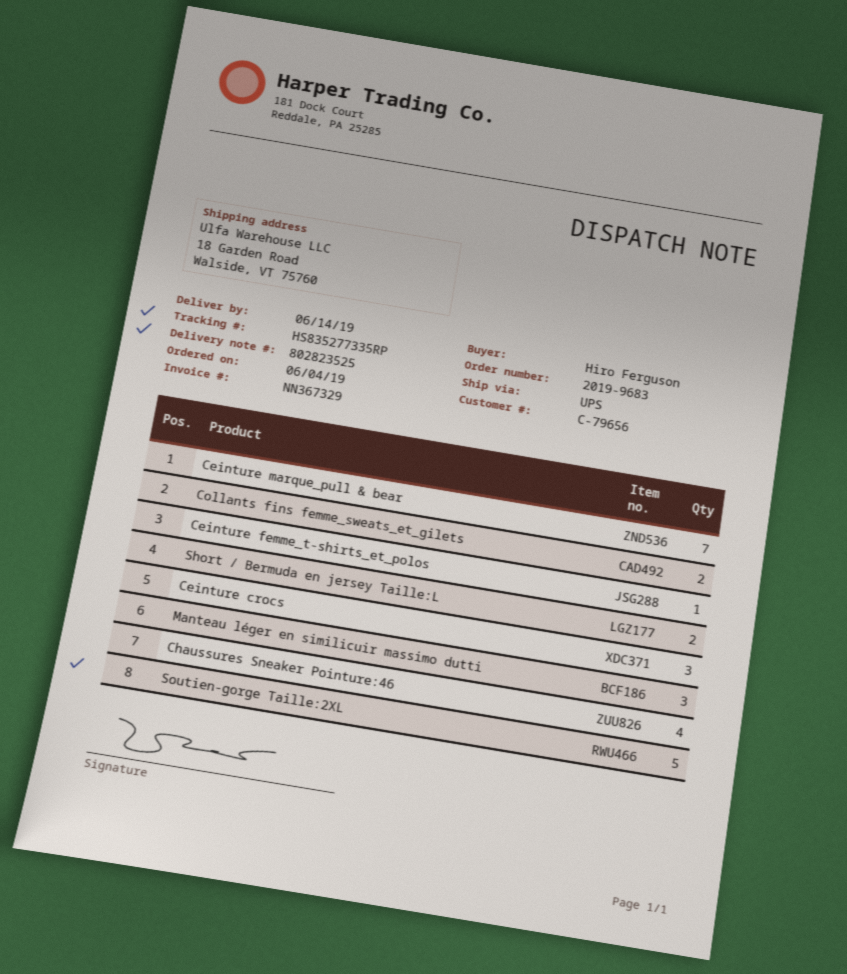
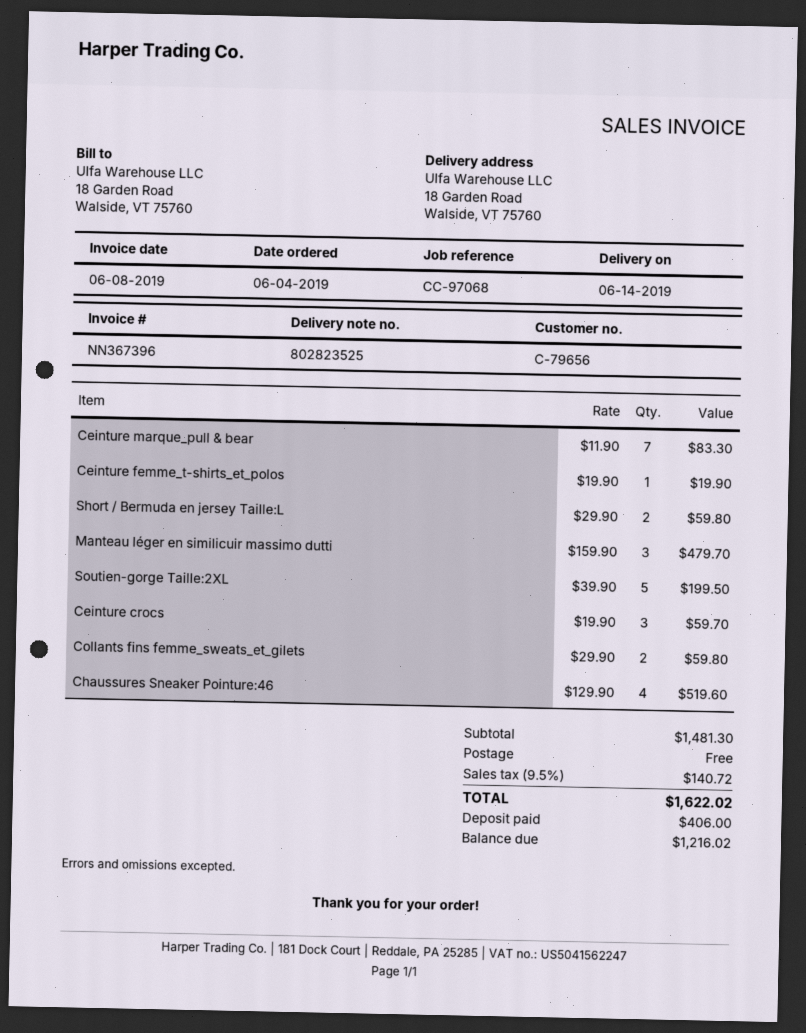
invoice number: NN367329 -> NN367396

